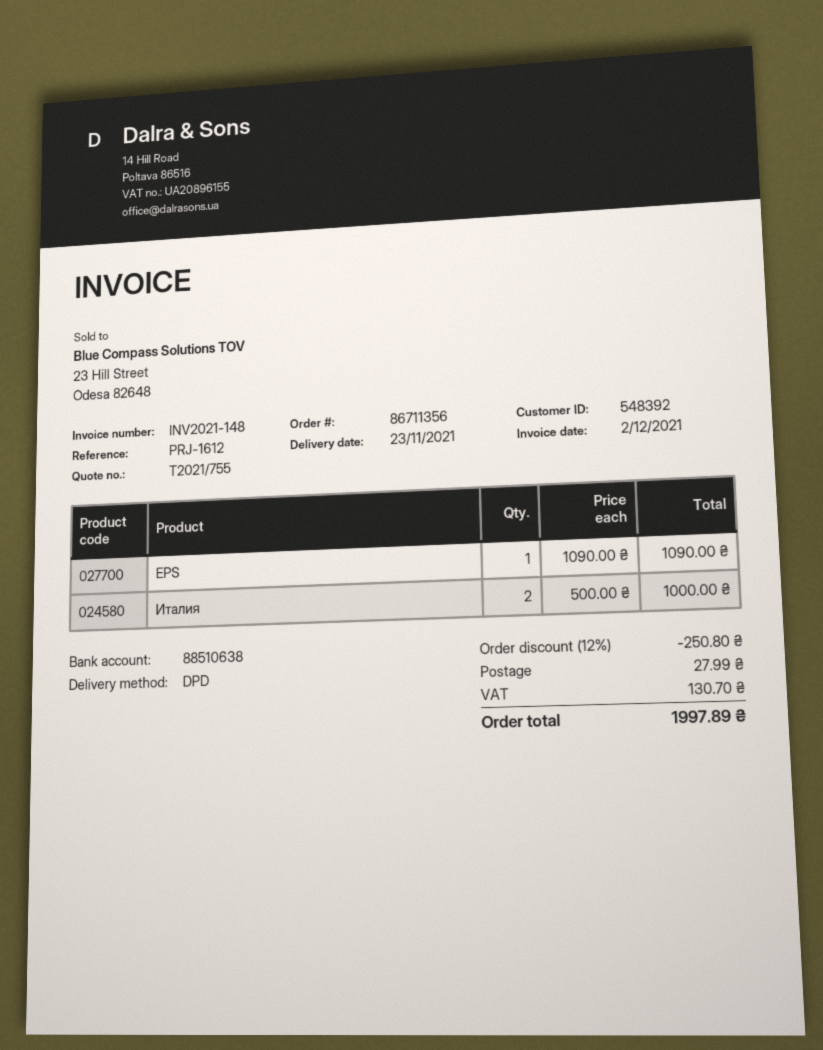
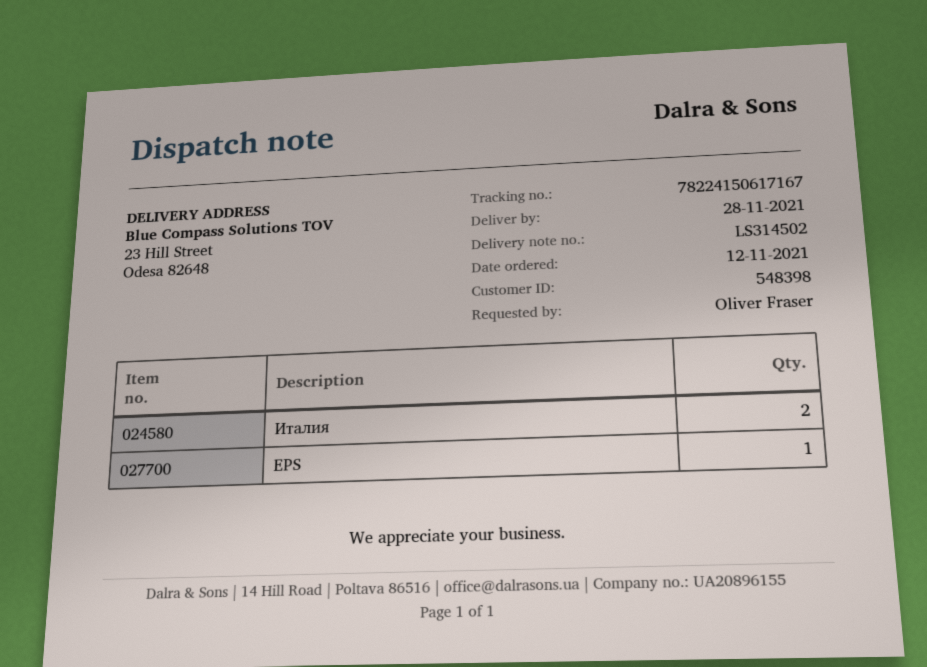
delivery date: 2021-11-23 -> 2021-11-28
customer number: 548392 -> 548398

